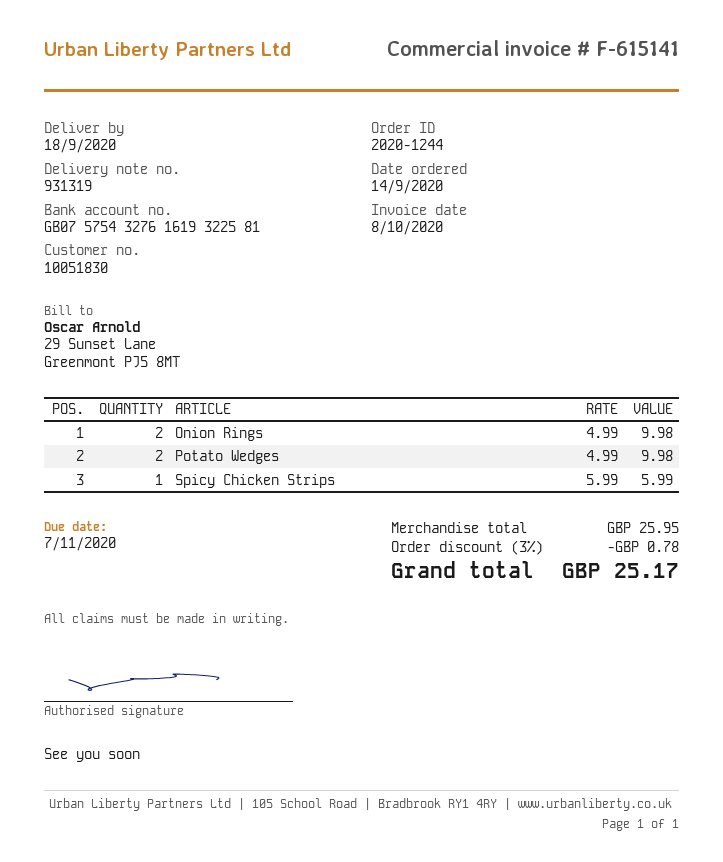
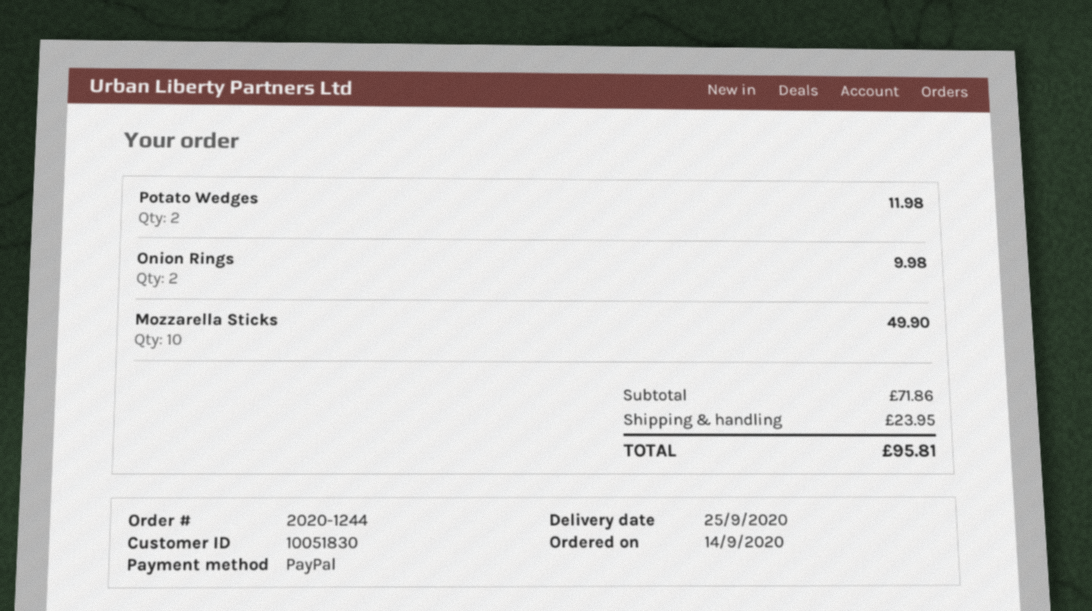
delivery date: 2020-09-18 -> 2020-09-25
Potato Wedges: 2 for 9.98 -> 2 for 11.98
Spicy Chicken Strips: 1 for 5.99 -> none
Mozzarella Sticks: none -> 10 for 49.90
subtotal: 25.95 -> 71.86
discount: 3% = 0.78 -> none
shipping: none -> 23.95
total: 25.17 -> 95.81

